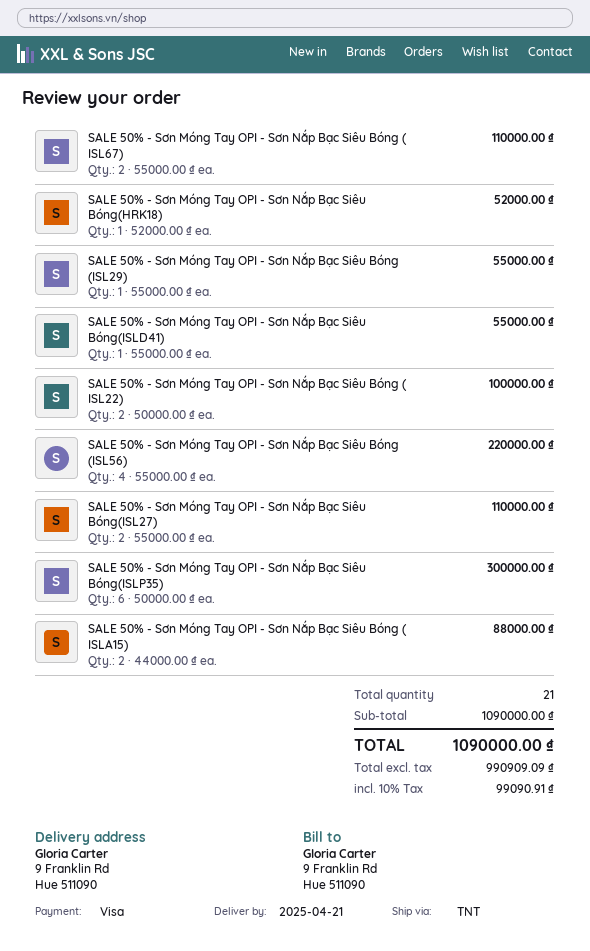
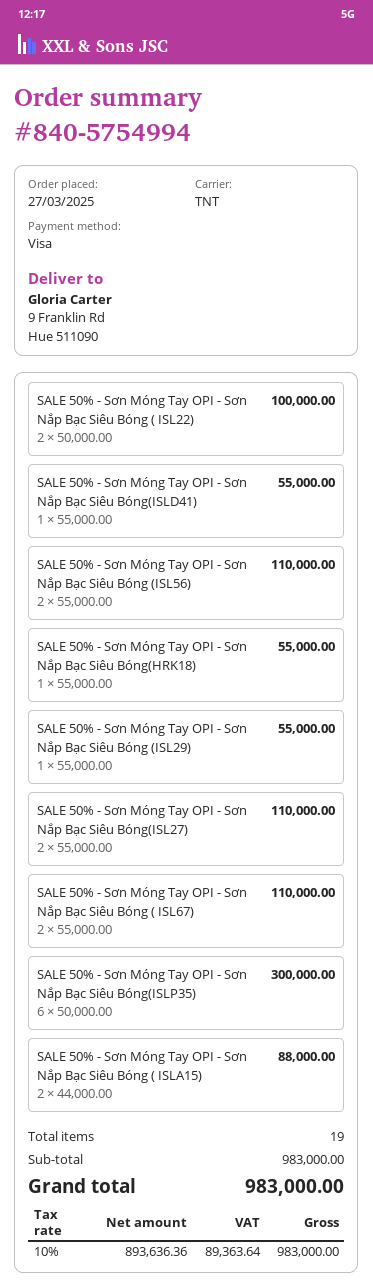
SALE 50% - Sơn Móng Tay OPI - Sơn Nắp Bạc Siêu Bóng(HRK18): 1 x 52000.00 = 52000.00 -> 1 x 55000.00 = 55000.00
SALE 50% - Sơn Móng Tay OPI - Sơn Nắp Bạc Siêu Bóng (ISL56): 4 x 55000.00 = 220000.00 -> 2 x 55000.00 = 110000.00
total quantity: 21 -> 19
subtotal: 1090000.00 -> 983000.00
net: 990909.09 -> 893636.36
tax: 10% = 99090.91 -> 10% = 89363.64
total: 1090000.00 -> 983000.00

